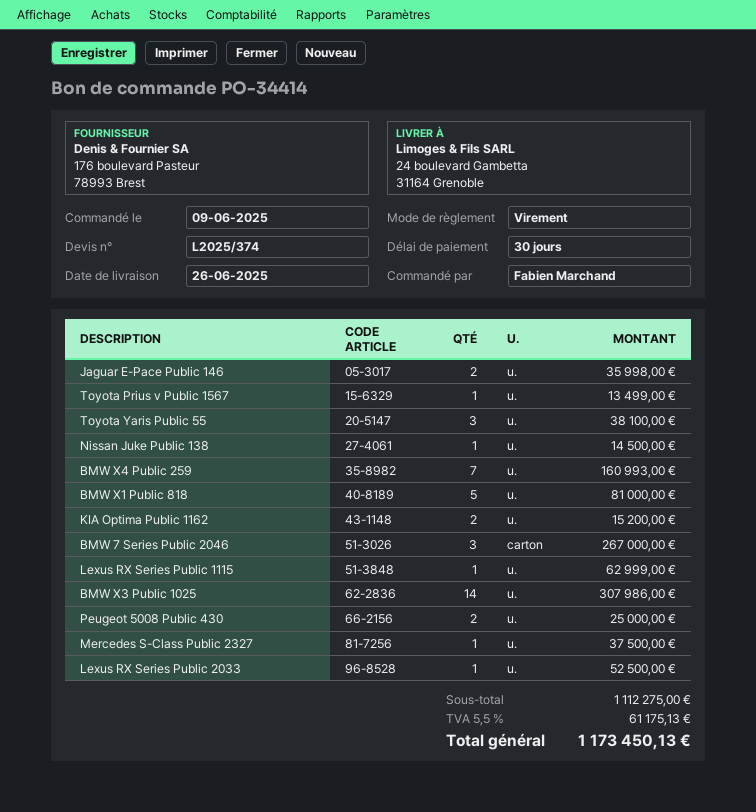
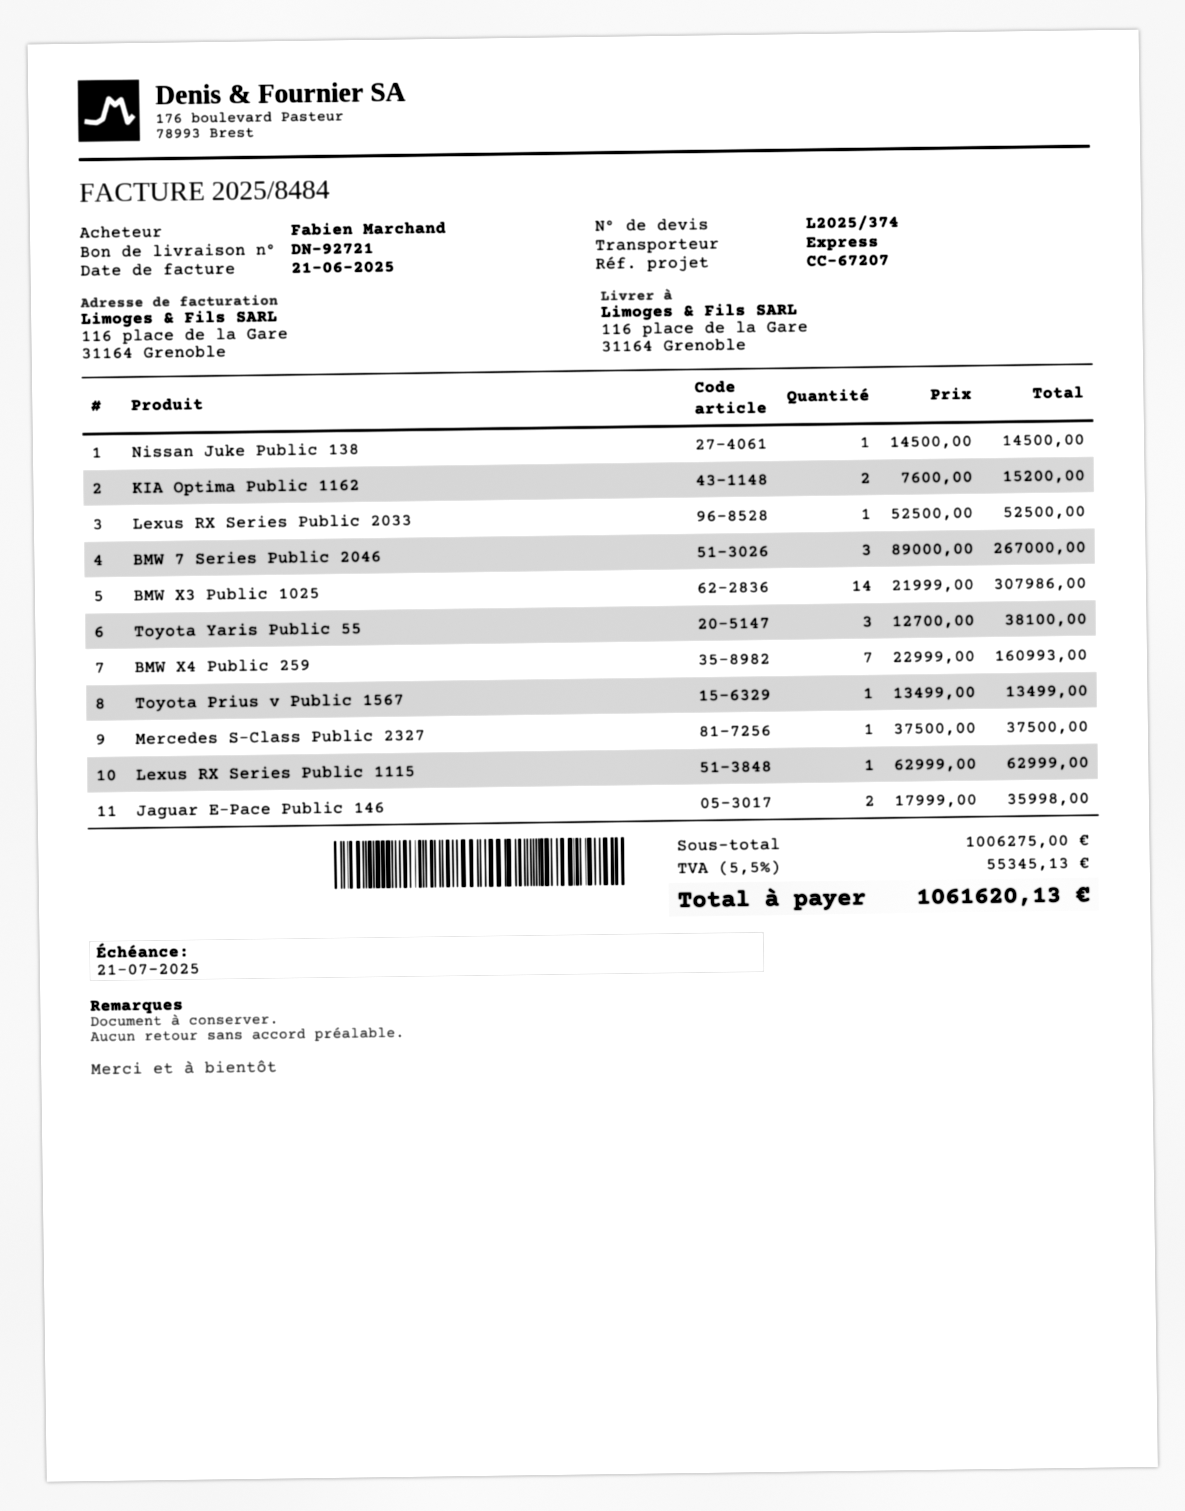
ship to: 24 boulevard Gambetta, 31164 Grenoble -> 116 place de la Gare, 31164 Grenoble
BMW X1 Public 818: 5 for 81000.00 -> none
Peugeot 5008 Public 430: 2 for 25000.00 -> none
subtotal: 1112275.00 -> 1006275.00
tax: 5.5% = 61175.13 -> 5.5% = 55345.13
total: 1173450.13 -> 1061620.13

